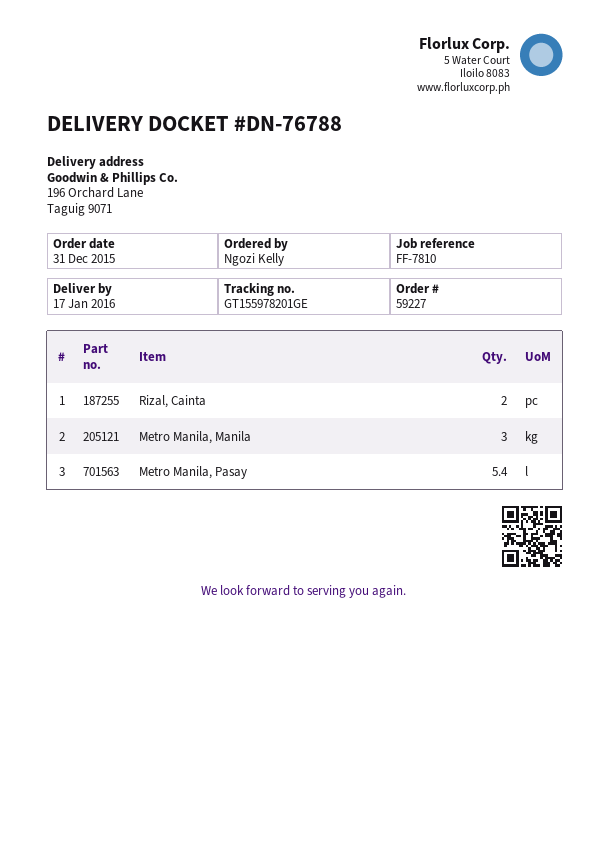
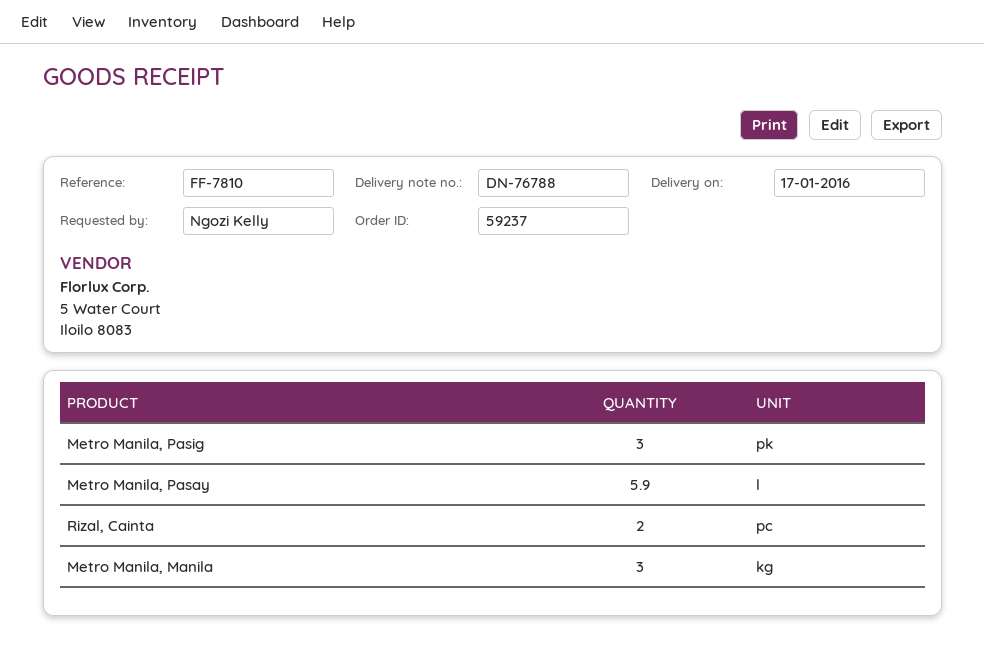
order number: 59227 -> 59237
Metro Manila, Pasay: 5.4 -> 5.9
Metro Manila, Pasig: none -> 3

